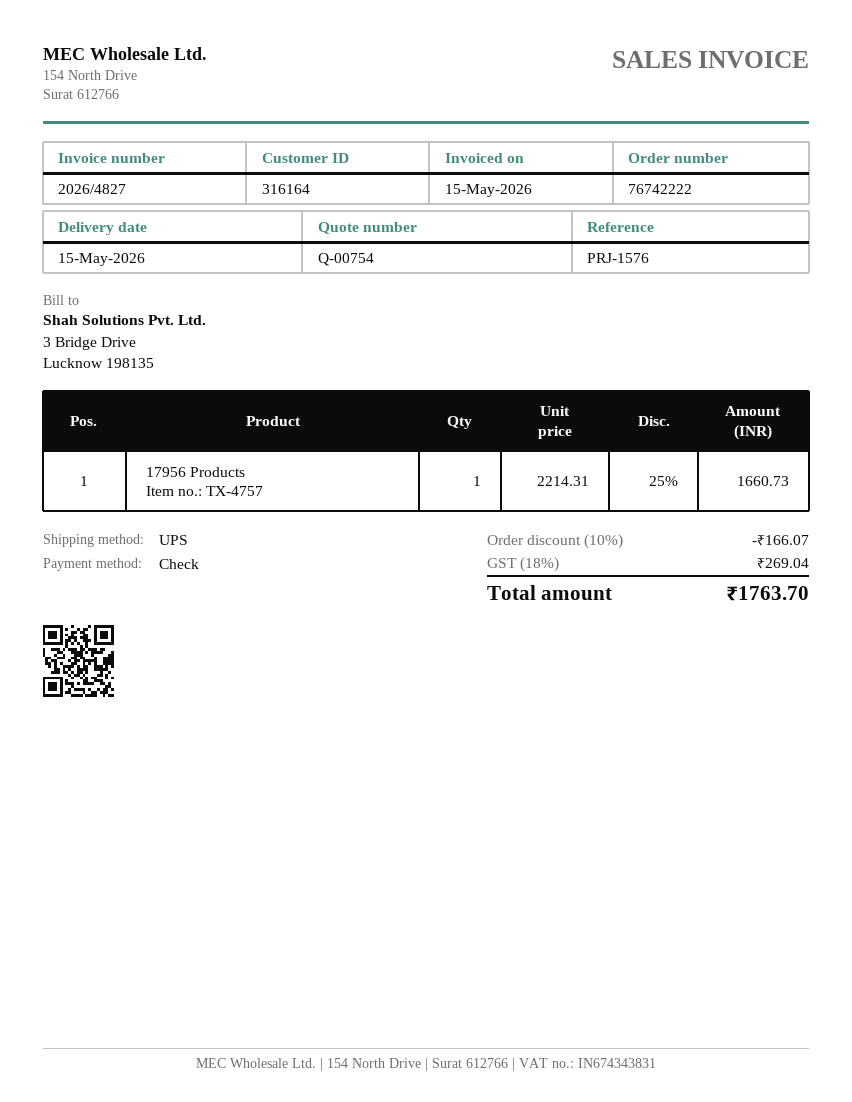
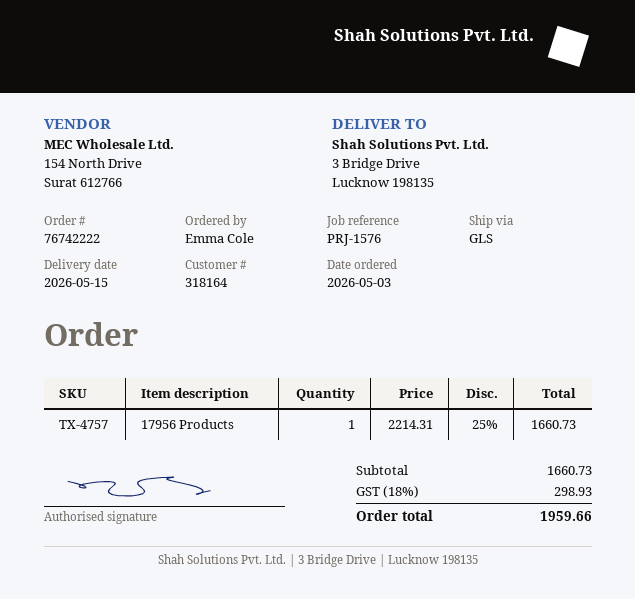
customer number: 316164 -> 318164
shipping method: UPS -> GLS
discount: 10% = 166.07 -> none
tax: 18% = 269.04 -> 18% = 298.93
total: 1763.70 -> 1959.66

